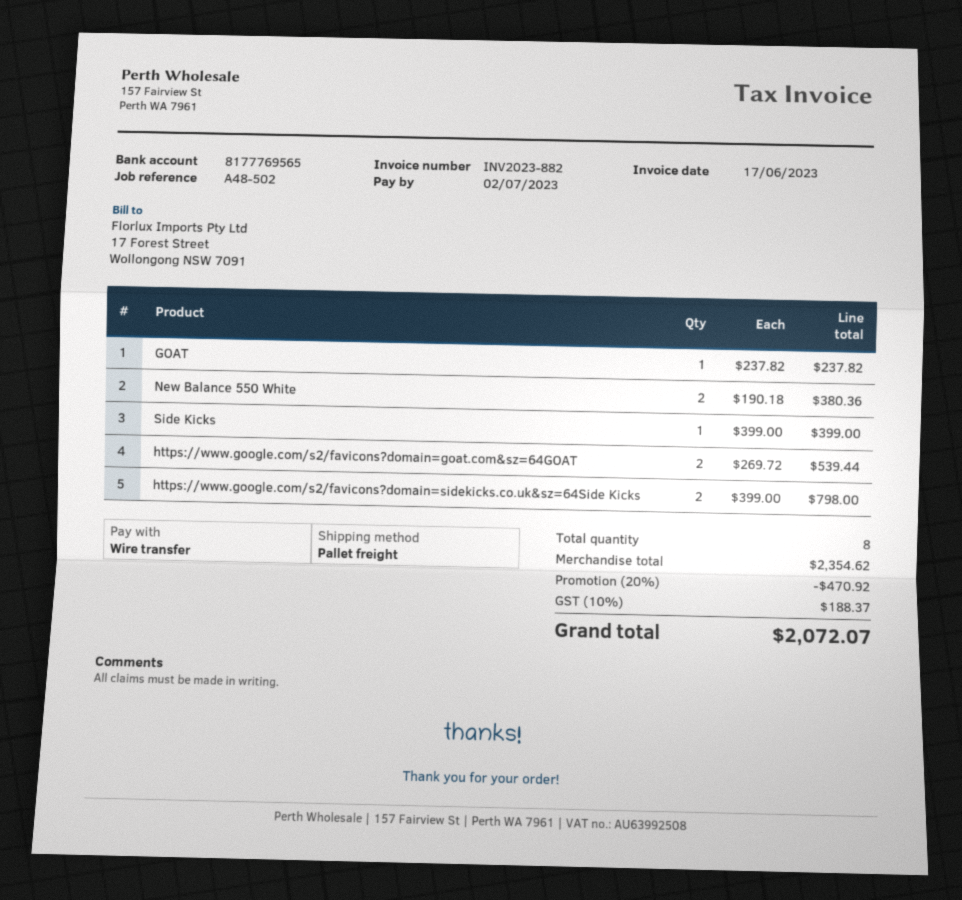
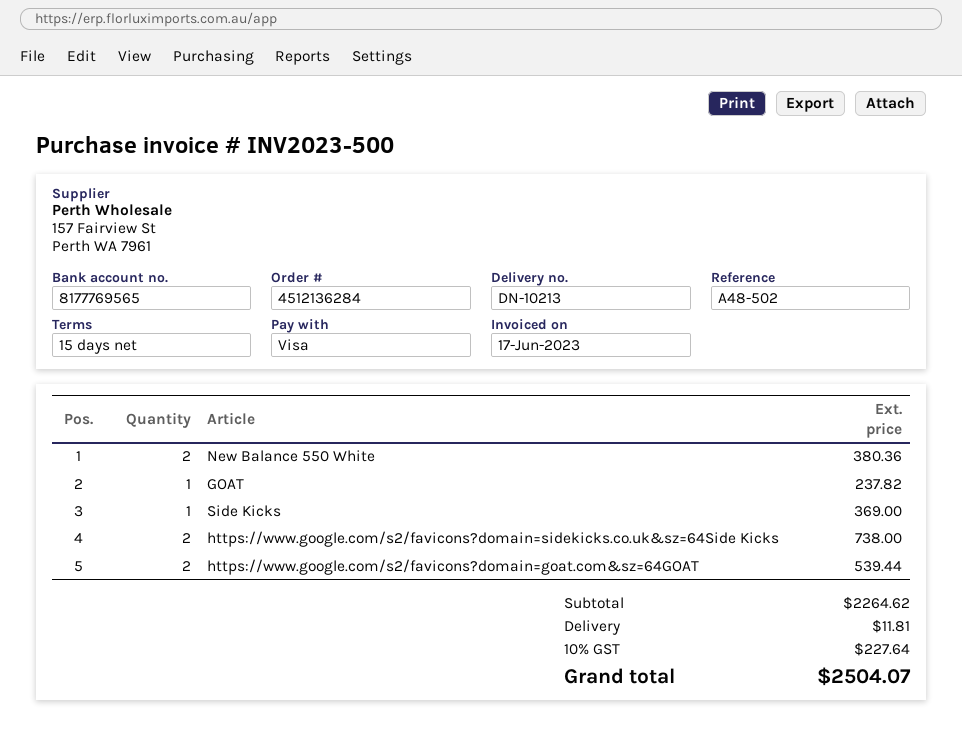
invoice number: INV2023-882 -> INV2023-500
payment method: bank transfer -> Visa
Side Kicks: 1 for 399.00 -> 1 for 369.00
https://www.google.com/s2/favicons?domain=sidekicks.co.uk&sz=64Side Kicks: 2 for 798.00 -> 2 for 738.00
subtotal: 2354.62 -> 2264.62
discount: 20% = 470.92 -> none
shipping: none -> 11.81
tax: 10% = 188.37 -> 10% = 227.64
total: 2072.07 -> 2504.07

